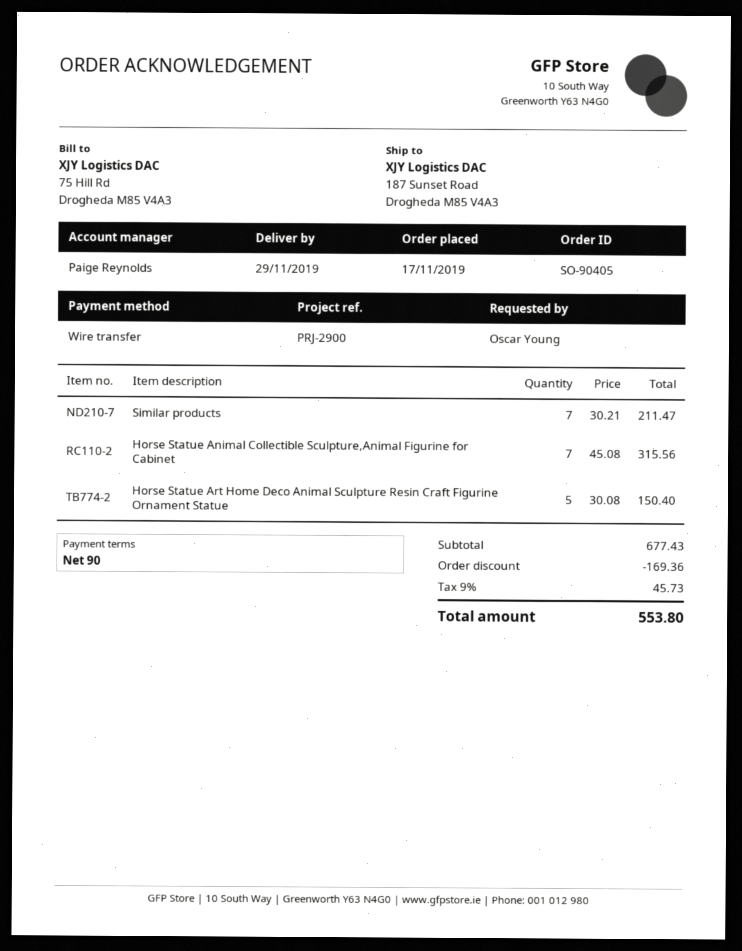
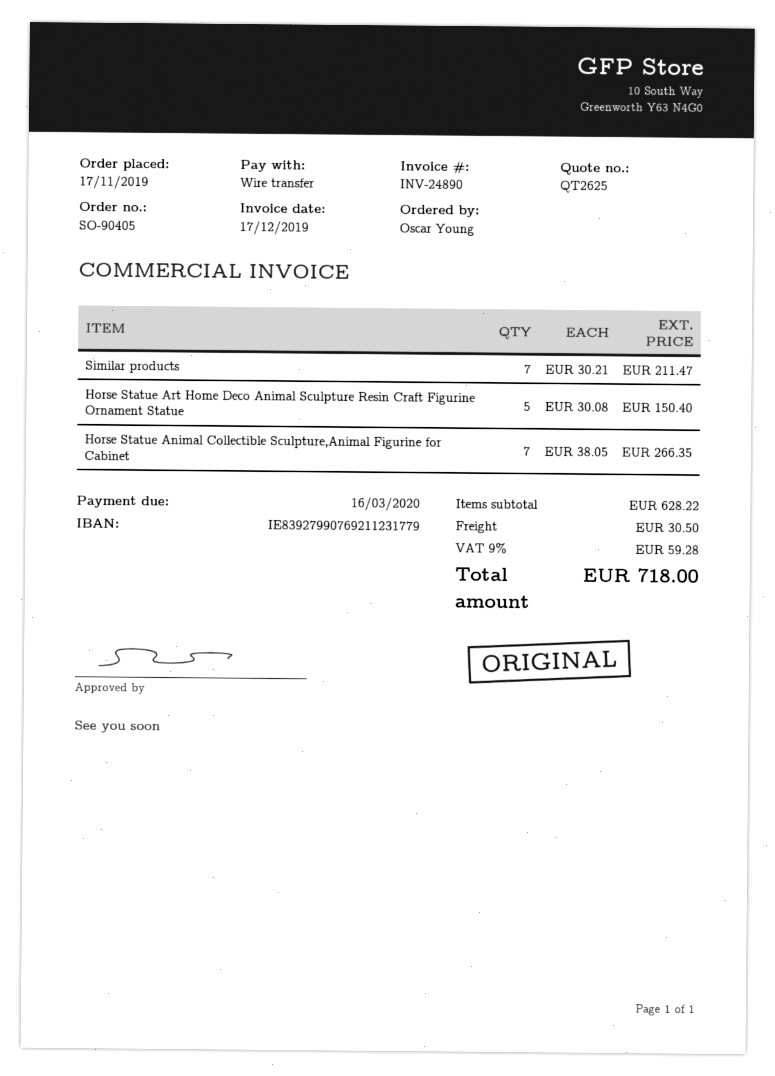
Horse Statue Animal Collectible Sculpture,Animal Figurine for Cabinet: 7 x 45.08 = 315.56 -> 7 x 38.05 = 266.35
subtotal: 677.43 -> 628.22
discount: 169.36 -> none
shipping: none -> 30.50
tax: 9% = 45.73 -> 9% = 59.28
total: 553.80 -> 718.00

